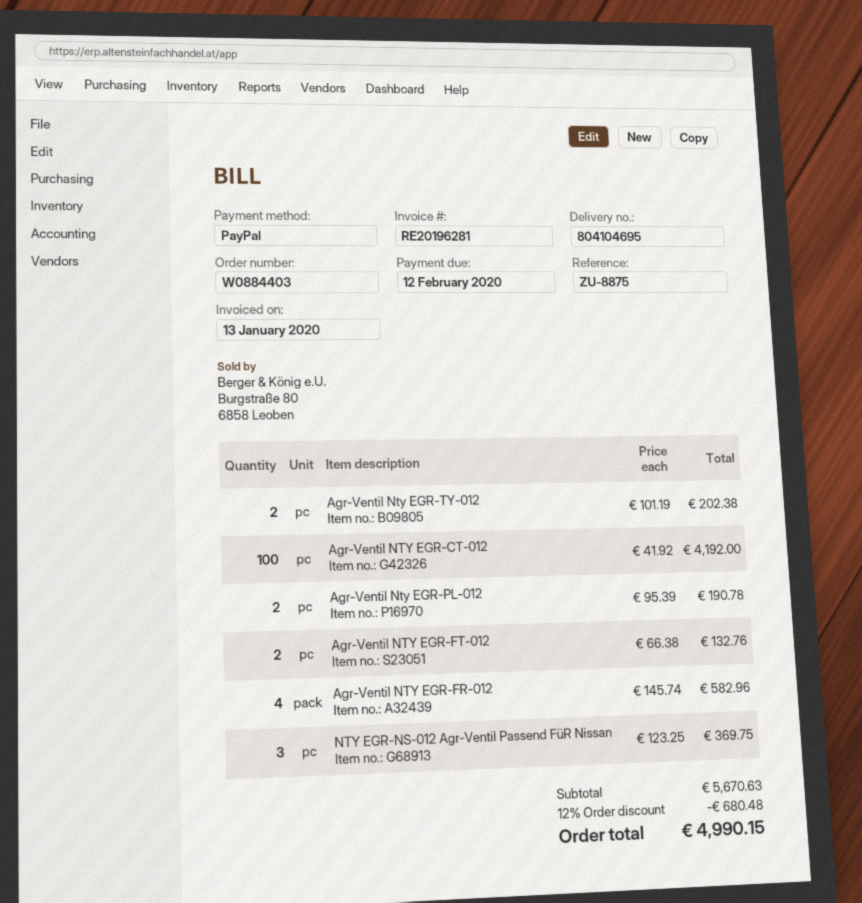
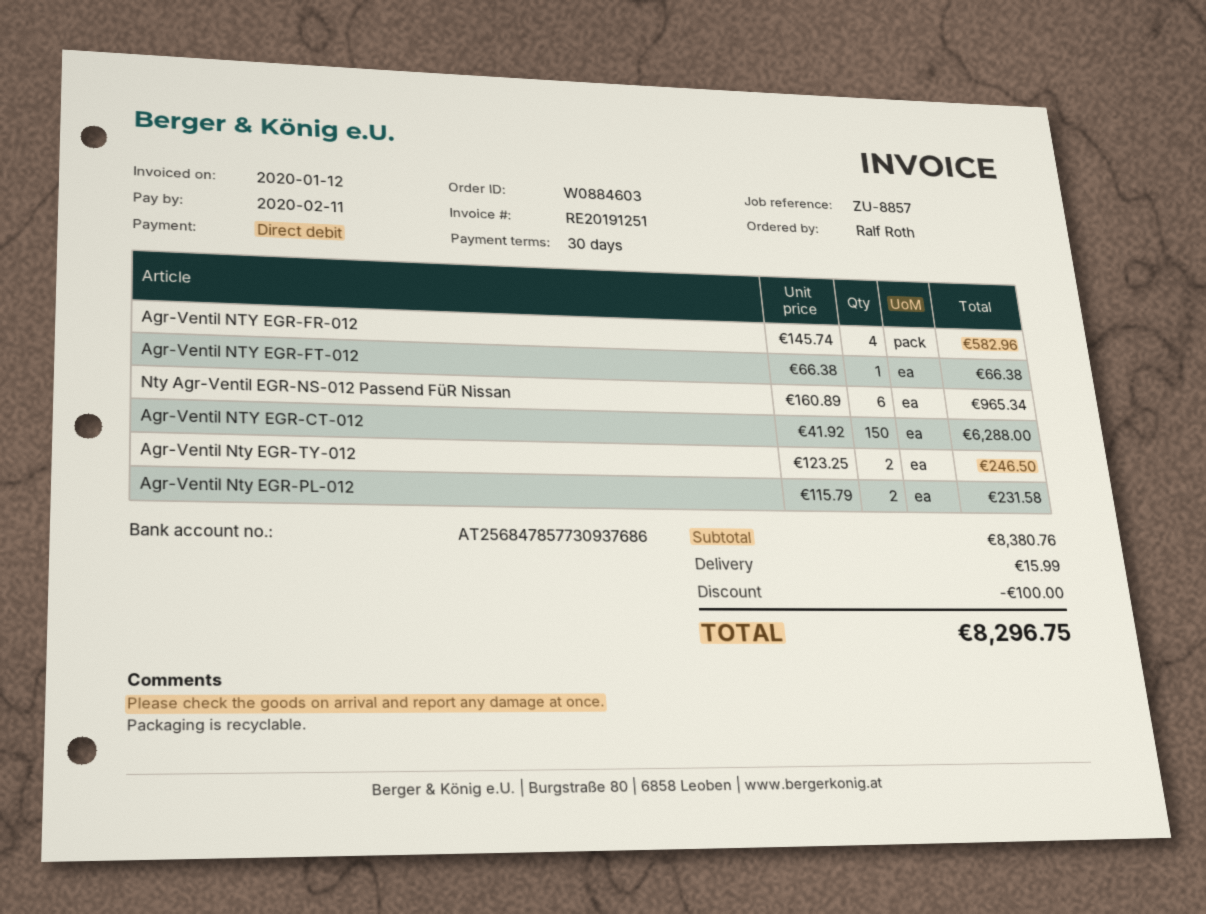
order number: W0884403 -> W0884603
invoice number: RE20196281 -> RE20191251
invoice date: 2020-01-13 -> 2020-01-12
due date: 2020-02-12 -> 2020-02-11
reference: ZU-8875 -> ZU-8857
payment method: PayPal -> direct debit
Agr-Ventil Nty EGR-TY-012: 2 x 101.19 = 202.38 -> 2 x 123.25 = 246.50
Agr-Ventil NTY EGR-CT-012: 100 x 41.92 = 4192.00 -> 150 x 41.92 = 6288.00
Agr-Ventil Nty EGR-PL-012: 2 x 95.39 = 190.78 -> 2 x 115.79 = 231.58
Agr-Ventil NTY EGR-FT-012: 2 x 66.38 = 132.76 -> 1 x 66.38 = 66.38
NTY EGR-NS-012 Agr-Ventil Passend FüR Nissan: 3 x 123.25 = 369.75 -> none
Nty Agr-Ventil EGR-NS-012 Passend FüR Nissan: none -> 6 x 160.89 = 965.34
subtotal: 5670.63 -> 8380.76
discount: 680.48 -> 100.00
shipping: none -> 15.99
total: 4990.15 -> 8296.75

